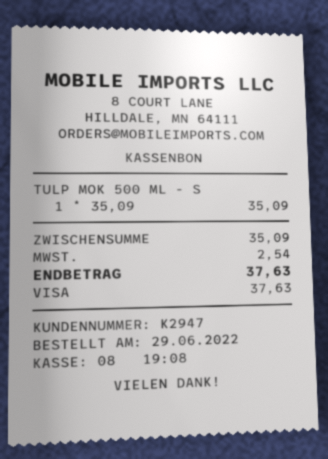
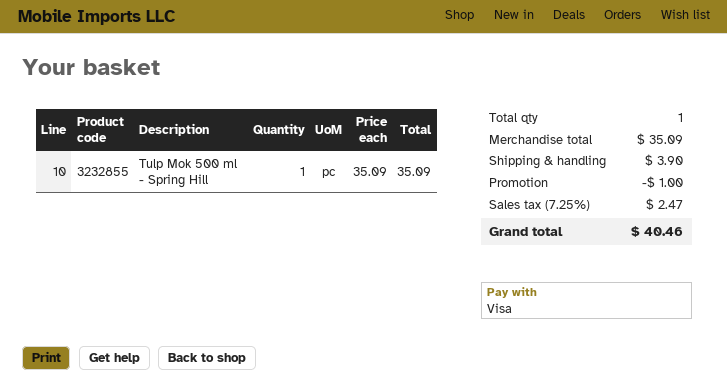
discount: none -> 1.00
shipping: none -> 3.90
tax: 2.54 -> 2.47
total: 37.63 -> 40.46

